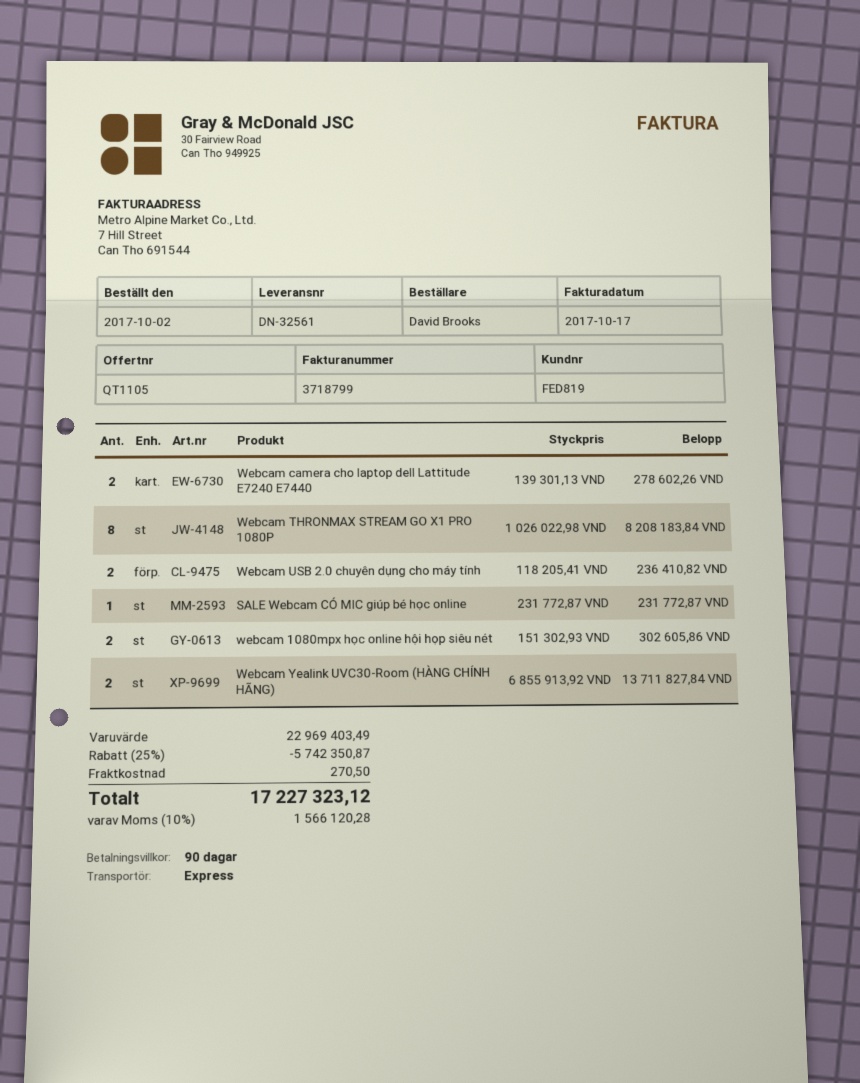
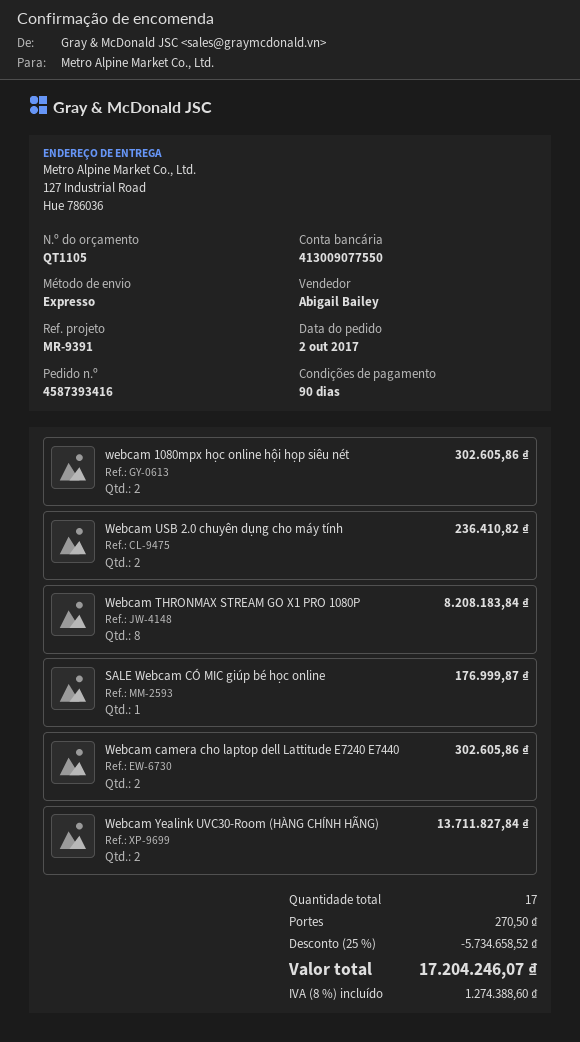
Webcam camera cho laptop dell Lattitude E7240 E7440: 2 for 278602.26 -> 2 for 302605.86
SALE Webcam CÓ MIC giúp bé học online: 1 for 231772.87 -> 1 for 176999.87
discount: 25% = 5742350.87 -> 25% = 5734658.52
tax: 10% = 1566120.28 -> 8% = 1274388.60
total: 17227323.12 -> 17204246.07

